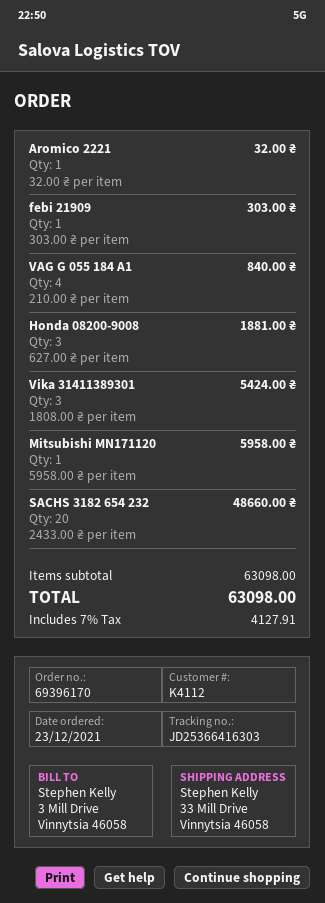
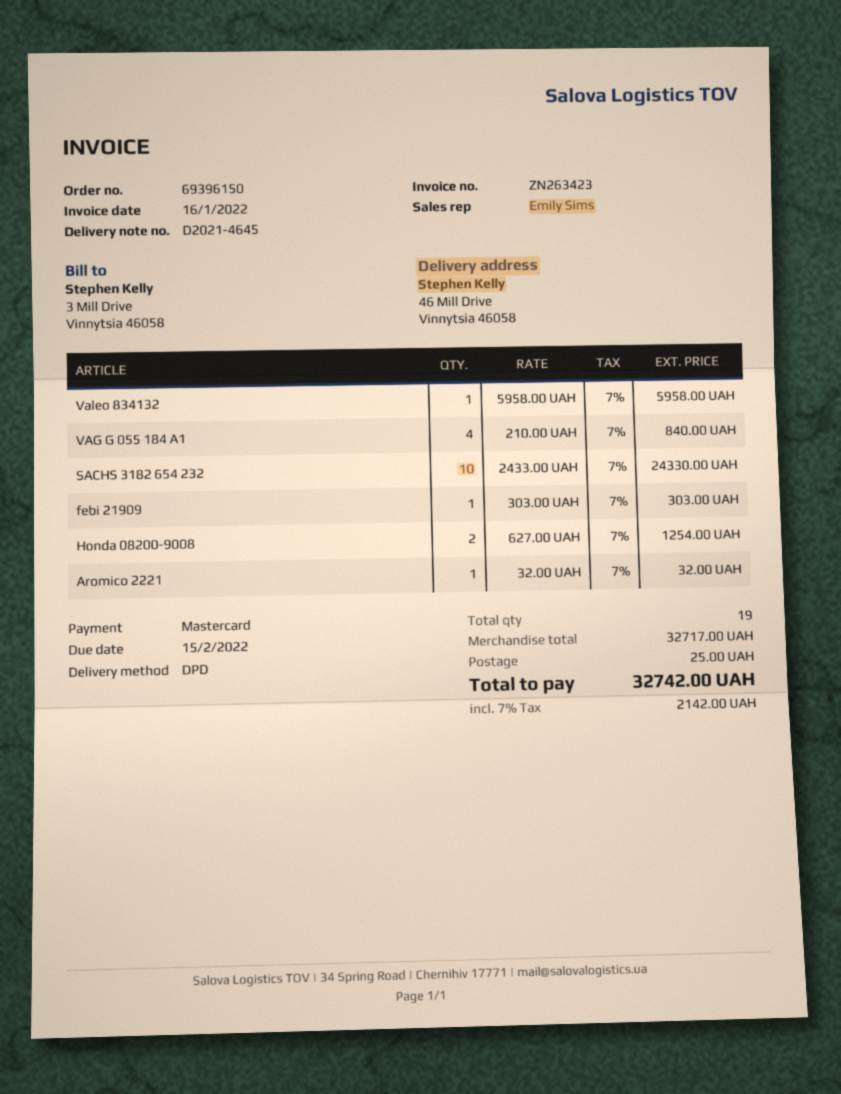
order number: 69396170 -> 69396150
ship to: 33 Mill Drive, Vinnytsia 46058 -> 46 Mill Drive, Vinnytsia 46058
Honda 08200-9008: 3 x 627.00 = 1881.00 -> 2 x 627.00 = 1254.00
Vika 31411389301: 3 x 1808.00 = 5424.00 -> none
Mitsubishi MN171120: 1 x 5958.00 = 5958.00 -> none
SACHS 3182 654 232: 20 x 2433.00 = 48660.00 -> 10 x 2433.00 = 24330.00
Valeo 834132: none -> 1 x 5958.00 = 5958.00
subtotal: 63098.00 -> 32717.00
shipping: none -> 25.00
tax: 7% = 4127.91 -> 7% = 2142.00
total: 63098.00 -> 32742.00

